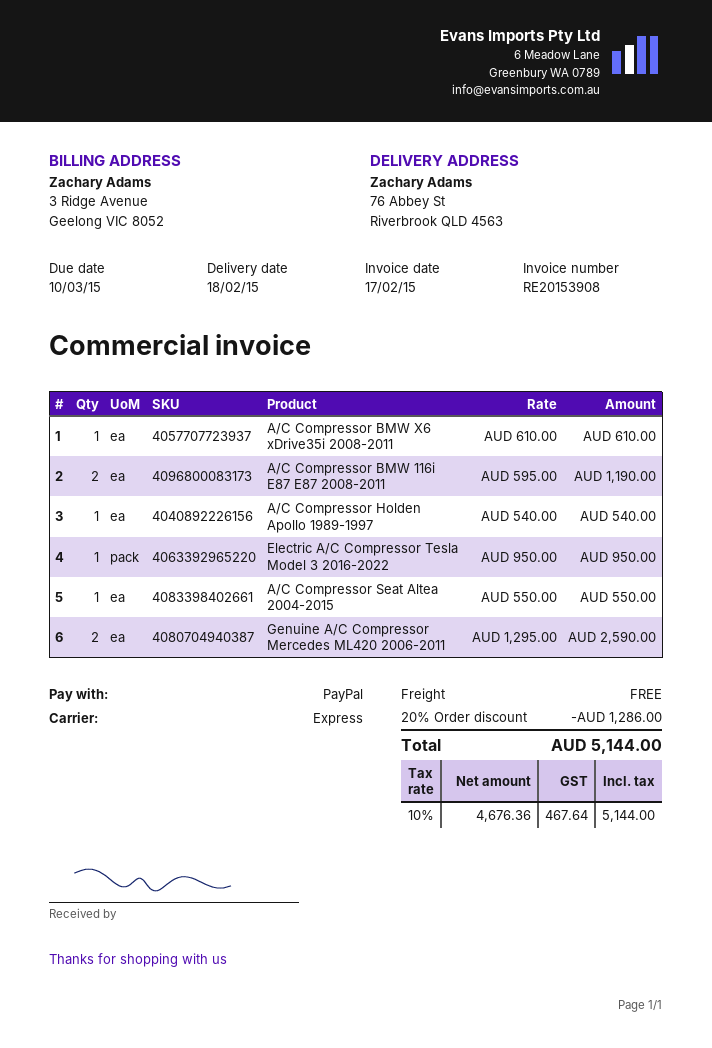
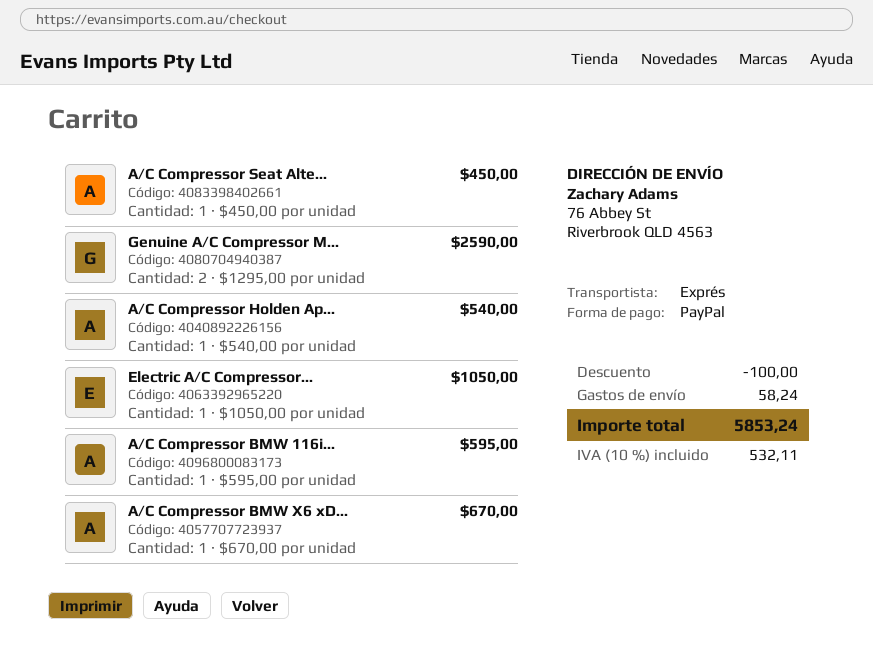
A/C Compressor BMW X6 xDrive35i 2008-2011: 1 x 610.00 = 610.00 -> 1 x 670.00 = 670.00
A/C Compressor BMW 116i E87 E87 2008-2011: 2 x 595.00 = 1190.00 -> 1 x 595.00 = 595.00
Electric A/C Compressor Tesla Model 3 2016-2022: 1 x 950.00 = 950.00 -> 1 x 1050.00 = 1050.00
A/C Compressor Seat Altea 2004-2015: 1 x 550.00 = 550.00 -> 1 x 450.00 = 450.00
discount: 1286.00 -> 100.00
shipping: 0.00 -> 58.24
tax: 10% = 467.64 -> 10% = 532.11
total: 5144.00 -> 5853.24

